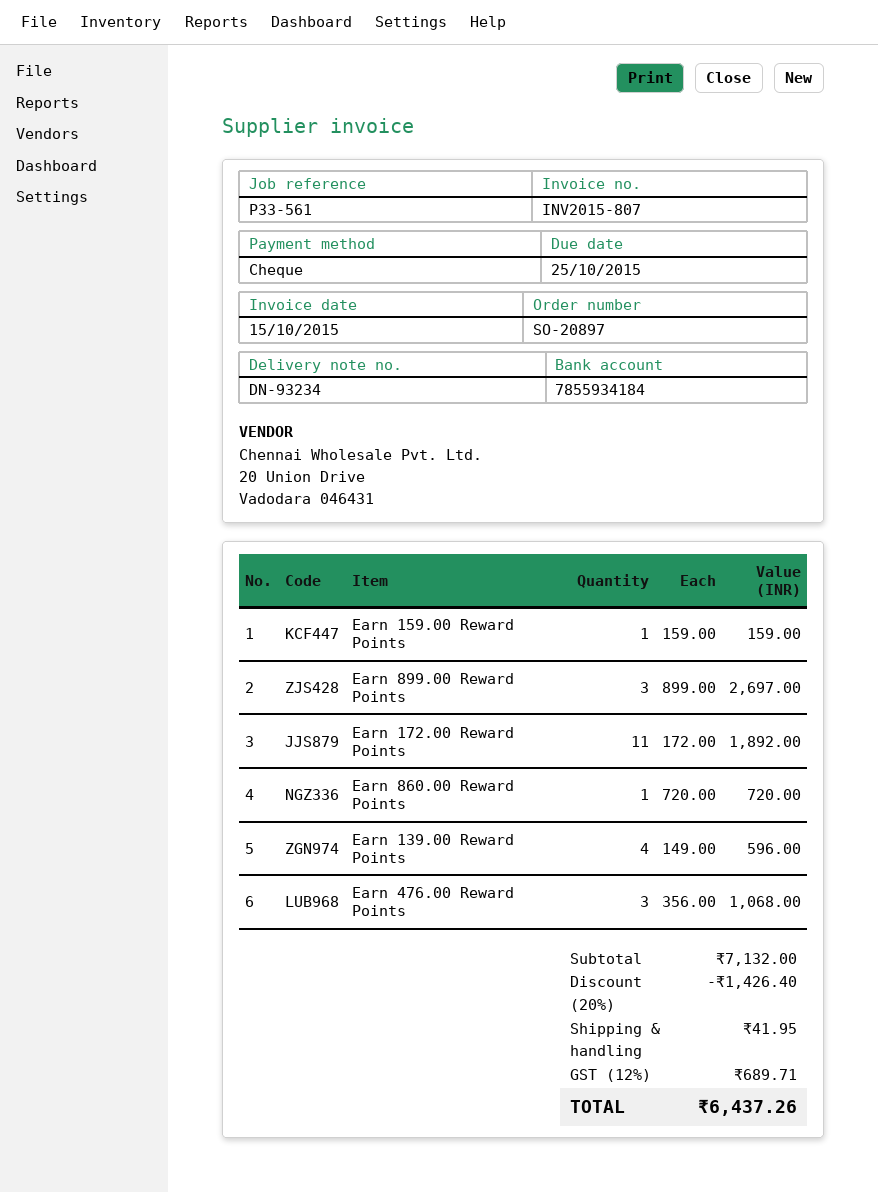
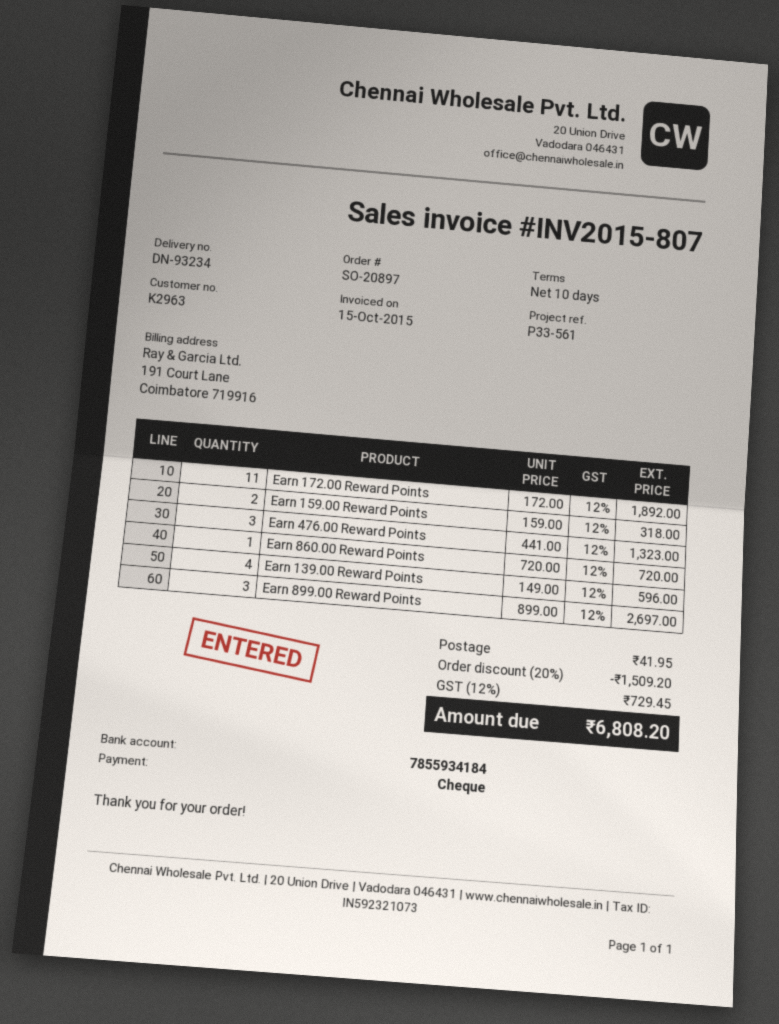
Earn 159.00 Reward Points: 1 x 159.00 = 159.00 -> 2 x 159.00 = 318.00
Earn 476.00 Reward Points: 3 x 356.00 = 1068.00 -> 3 x 441.00 = 1323.00
discount: 20% = 1426.40 -> 20% = 1509.20
tax: 12% = 689.71 -> 12% = 729.45
total: 6437.26 -> 6808.20

